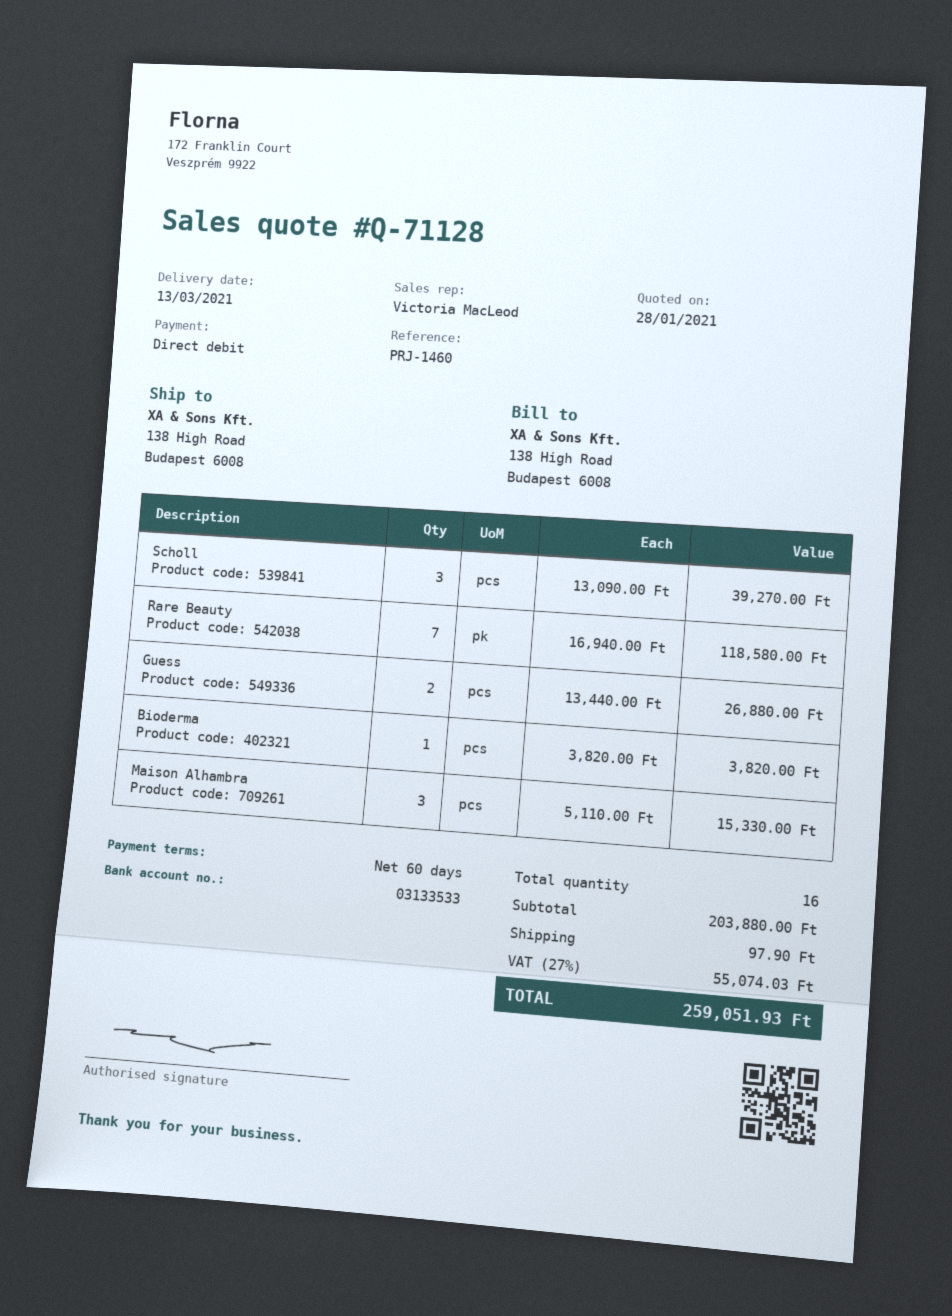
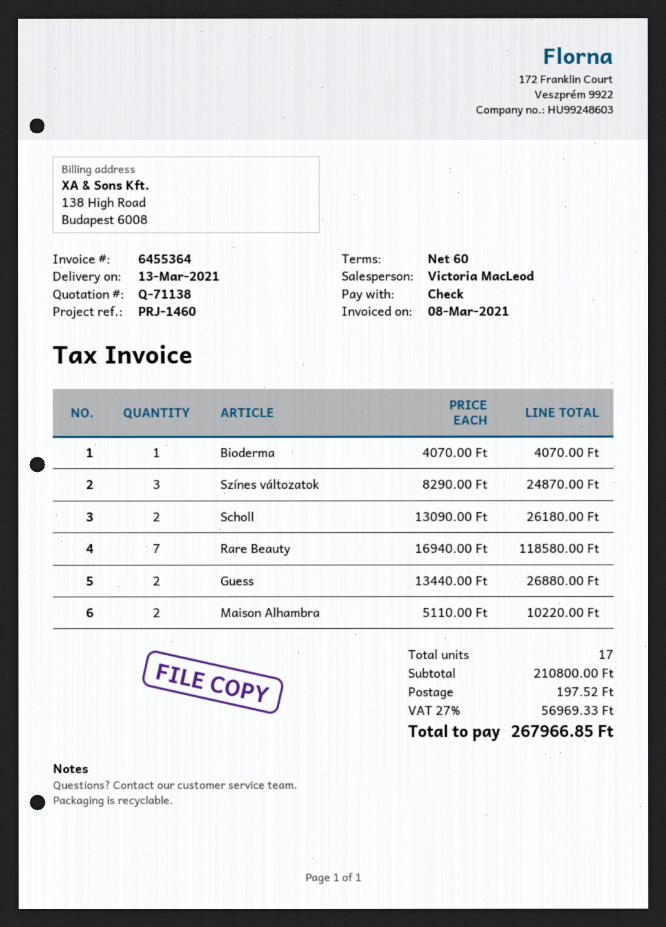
quote number: Q-71128 -> Q-71138
payment method: direct debit -> cheque
Scholl: 3 x 13090.00 = 39270.00 -> 2 x 13090.00 = 26180.00
Bioderma: 1 x 3820.00 = 3820.00 -> 1 x 4070.00 = 4070.00
Maison Alhambra: 3 x 5110.00 = 15330.00 -> 2 x 5110.00 = 10220.00
Színes változatok: none -> 3 x 8290.00 = 24870.00
total quantity: 16 -> 17
subtotal: 203880.00 -> 210800.00
shipping: 97.90 -> 197.52
tax: 27% = 55074.03 -> 27% = 56969.33
total: 259051.93 -> 267966.85

